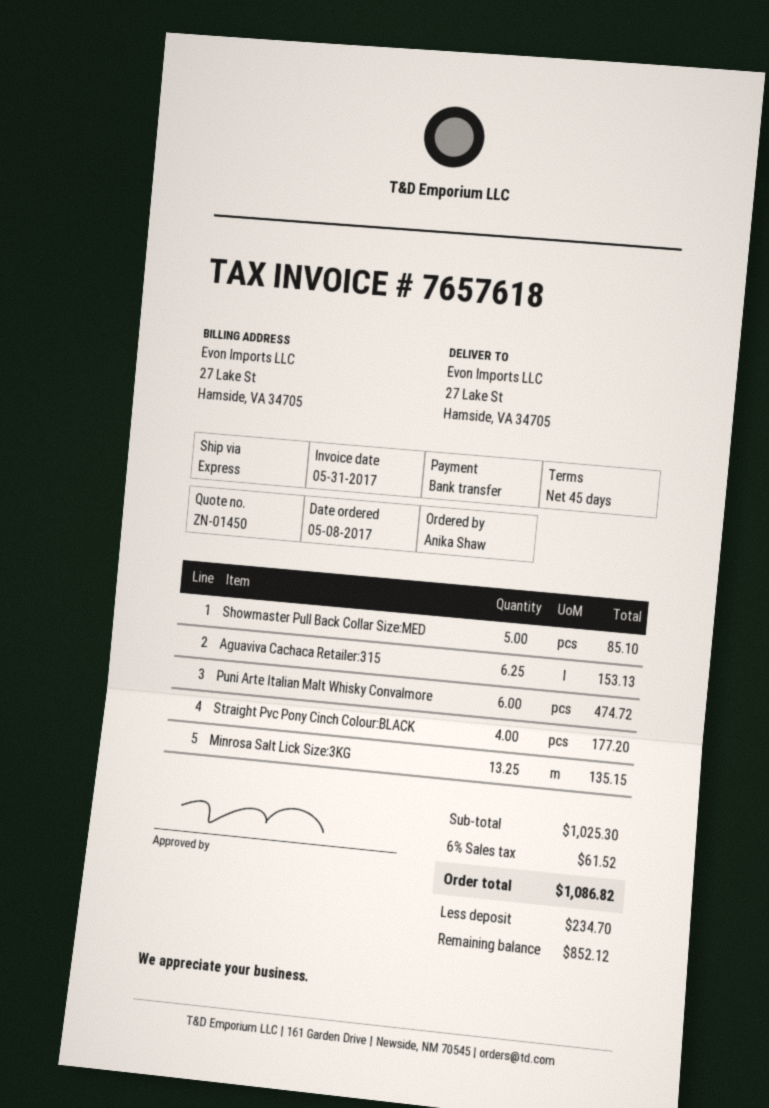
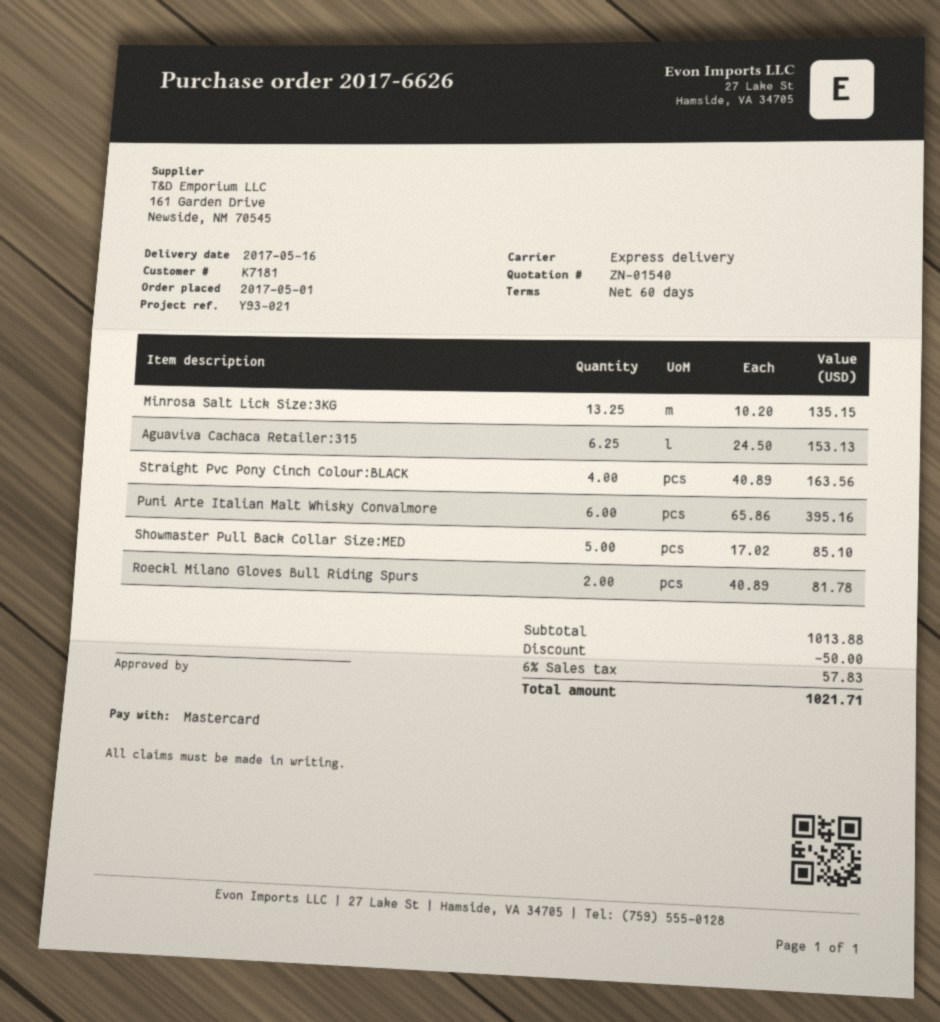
quote number: ZN-01450 -> ZN-01540
order date: 2017-05-08 -> 2017-05-01
payment terms: 45 days -> 60 days
payment method: bank transfer -> Mastercard
Puni Arte Italian Malt Whisky Convalmore: 6 for 474.72 -> 6 for 395.16
Straight Pvc Pony Cinch Colour:BLACK: 4 for 177.20 -> 4 for 163.56
Roeckl Milano Gloves Bull Riding Spurs: none -> 2 for 81.78
subtotal: 1025.30 -> 1013.88
discount: none -> 50.00
tax: 6% = 61.52 -> 6% = 57.83
total: 1086.82 -> 1021.71

